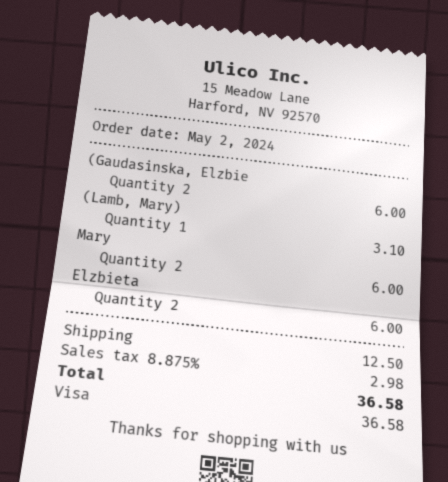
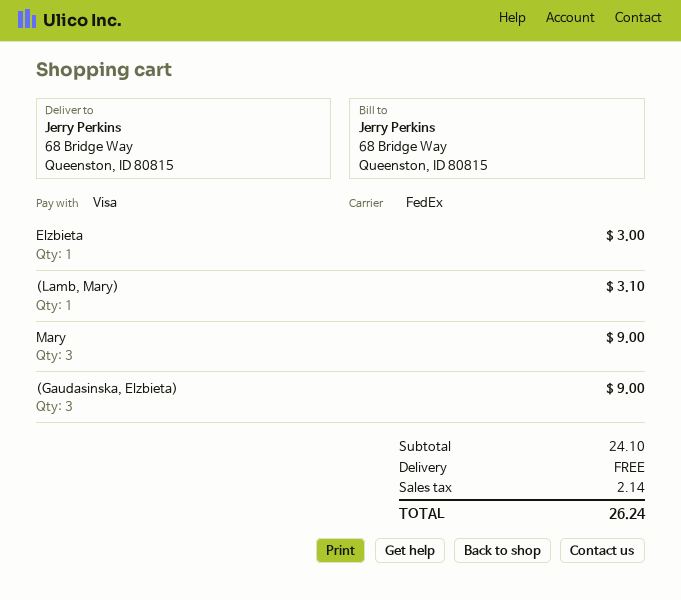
(Gaudasinska, Elzbie: 2 for 6.00 -> 3 for 9.00
Mary: 2 for 6.00 -> 3 for 9.00
Elzbieta: 2 for 6.00 -> 1 for 3.00
shipping: 12.50 -> 0.00
tax: 2.98 -> 2.14
total: 36.58 -> 26.24

